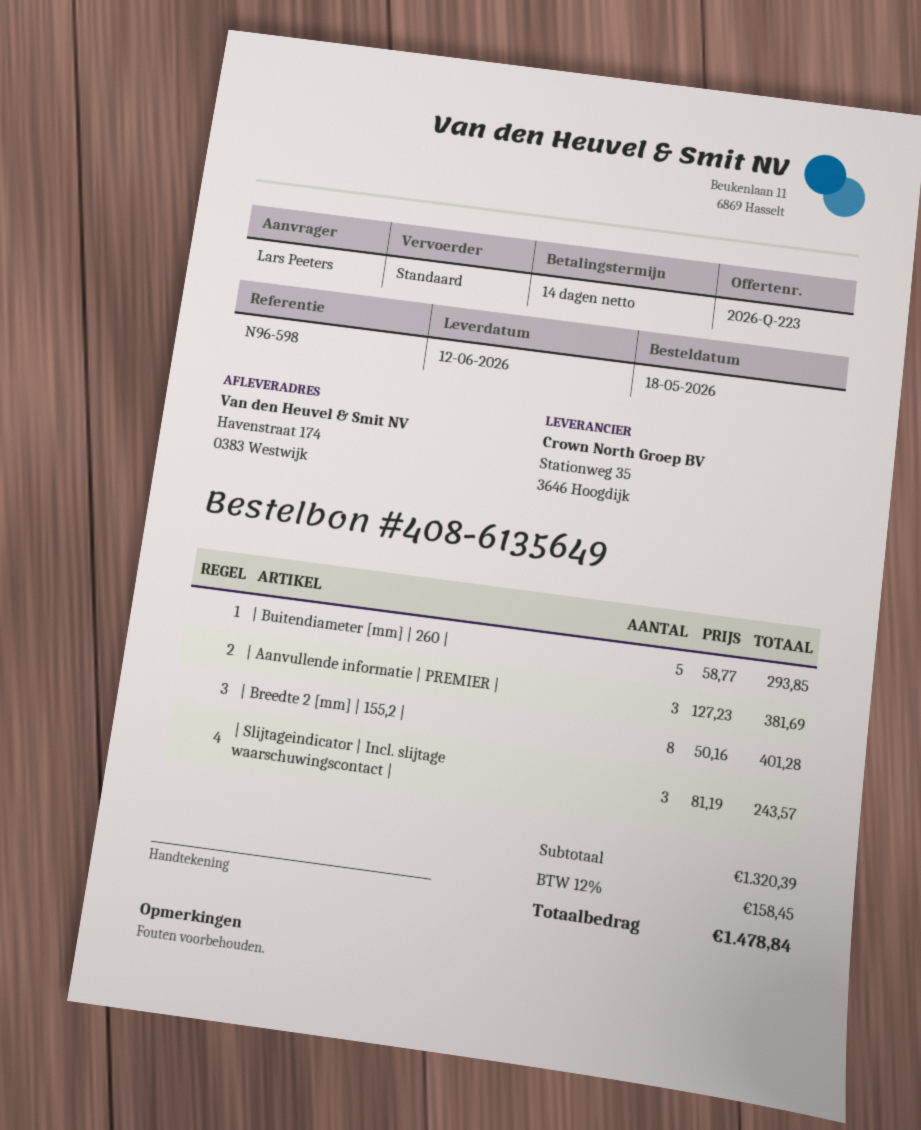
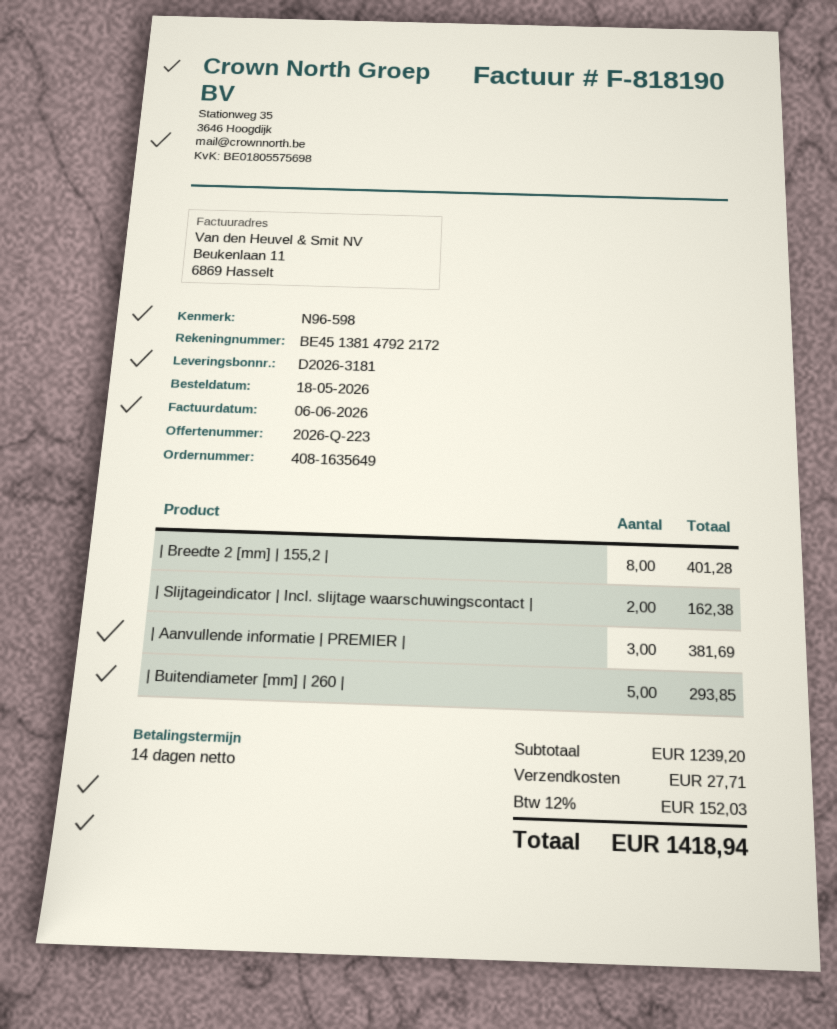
order number: 408-6135649 -> 408-1635649
| Slijtageindicator | Incl. slijtage waarschuwingscontact |: 3 for 243.57 -> 2 for 162.38
subtotal: 1320.39 -> 1239.20
shipping: none -> 27.71
tax: 12% = 158.45 -> 12% = 152.03
total: 1478.84 -> 1418.94

